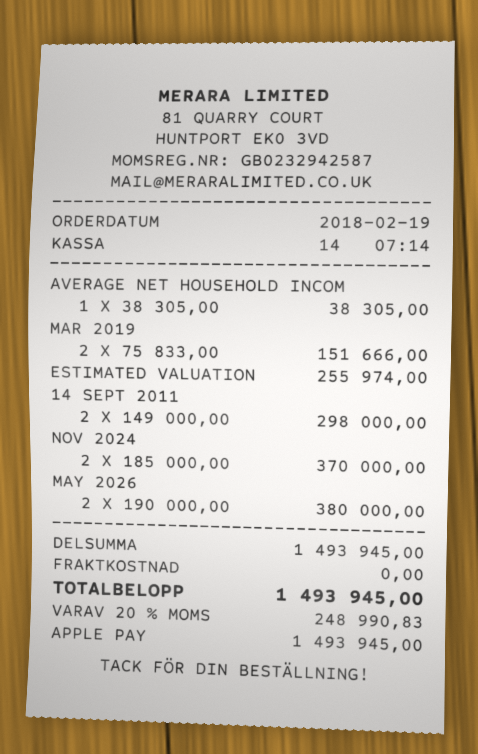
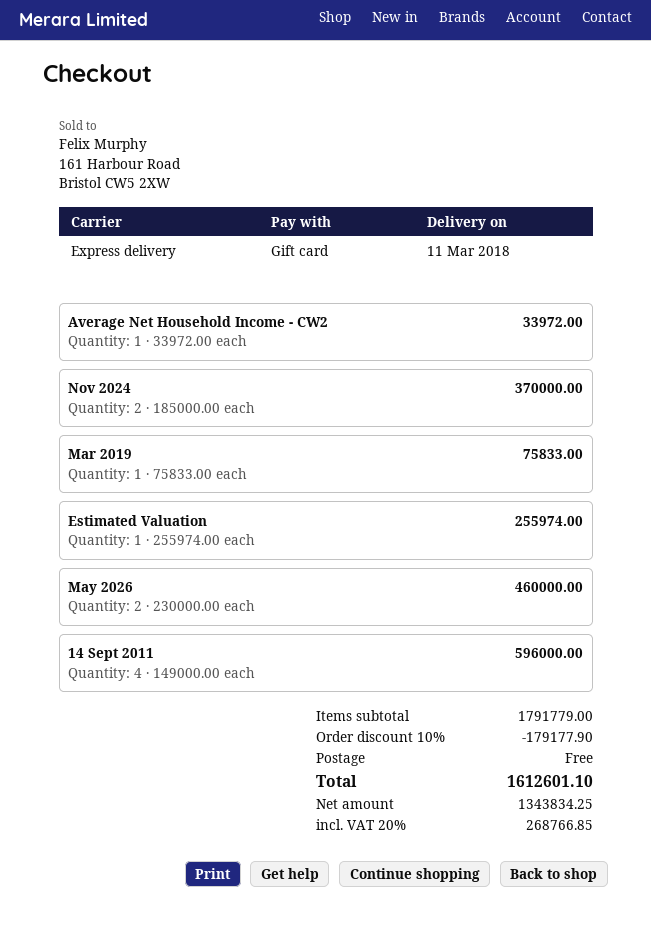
payment method: Apple Pay -> gift card
AVERAGE NET HOUSEHOLD INCOM: 1 x 38305.00 = 38305.00 -> 1 x 33972.00 = 33972.00
MAR 2019: 2 x 75833.00 = 151666.00 -> 1 x 75833.00 = 75833.00
14 SEPT 2011: 2 x 149000.00 = 298000.00 -> 4 x 149000.00 = 596000.00
MAY 2026: 2 x 190000.00 = 380000.00 -> 2 x 230000.00 = 460000.00
subtotal: 1493945.00 -> 1791779.00
discount: none -> 10% = 179177.90
tax: 20% = 248990.83 -> 20% = 268766.85
total: 1493945.00 -> 1612601.10

